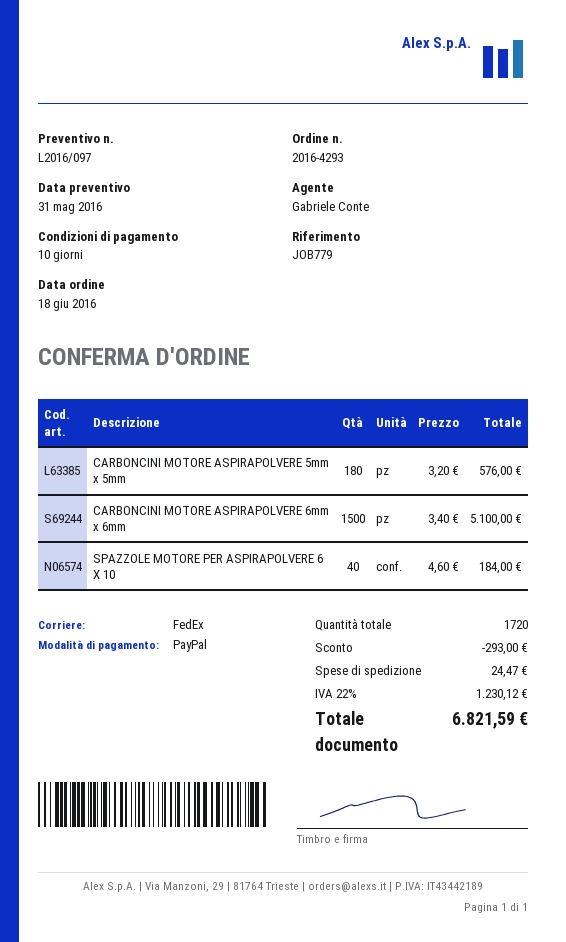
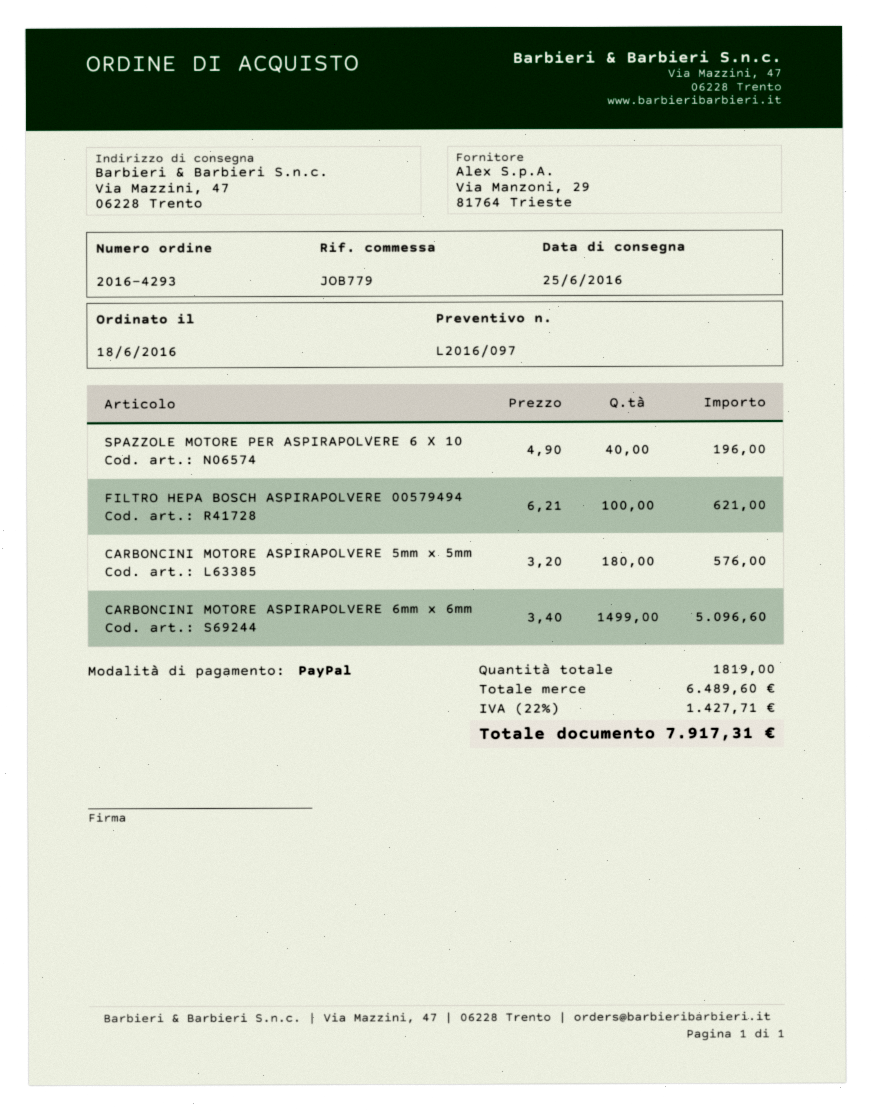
CARBONCINI MOTORE ASPIRAPOLVERE 6mm x 6mm: 1500 x 3.40 = 5100.00 -> 1499 x 3.40 = 5096.60
SPAZZOLE MOTORE PER ASPIRAPOLVERE 6 X 10: 40 x 4.60 = 184.00 -> 40 x 4.90 = 196.00
FILTRO HEPA BOSCH ASPIRAPOLVERE 00579494: none -> 100 x 6.21 = 621.00
total quantity: 1720 -> 1819
discount: 293.00 -> none
shipping: 24.47 -> none
tax: 22% = 1230.12 -> 22% = 1427.71
total: 6821.59 -> 7917.31

